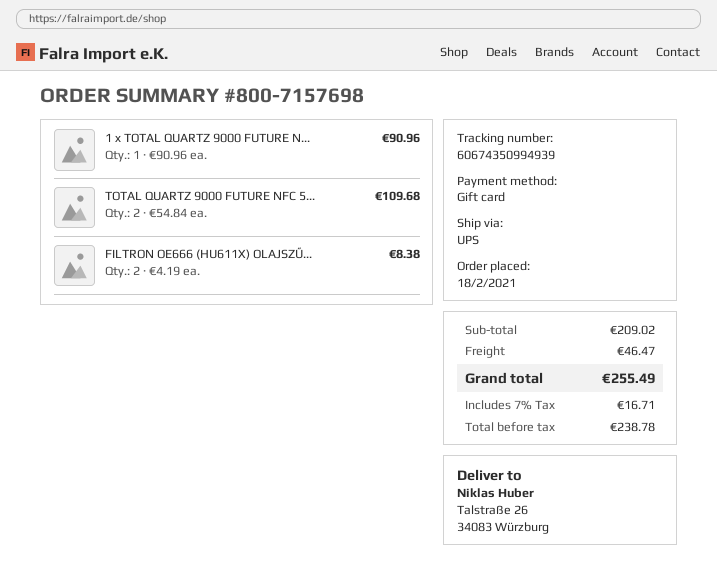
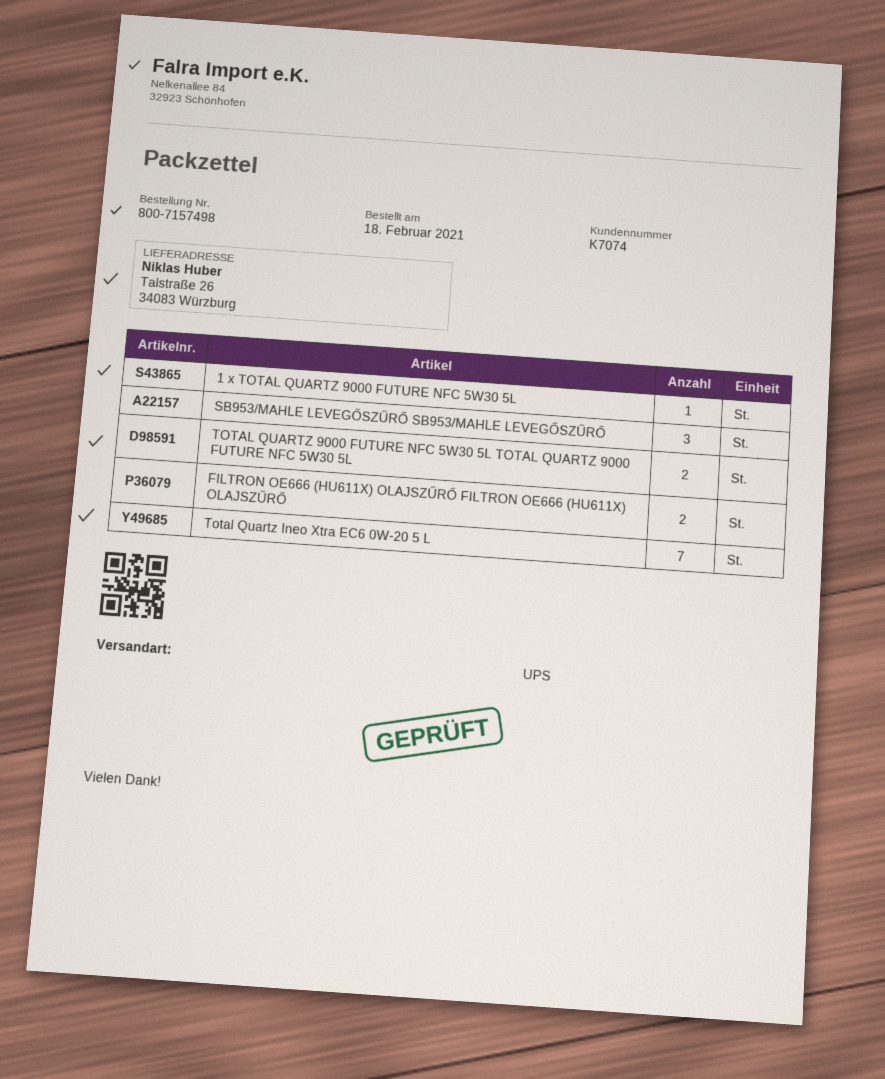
order number: 800-7157698 -> 800-7157498
SB953/MAHLE LEVEGŐSZŰRŐ SB953/MAHLE LEVEGŐSZŰRŐ: none -> 3
Total Quartz Ineo Xtra EC6 0W-20 5 L: none -> 7

